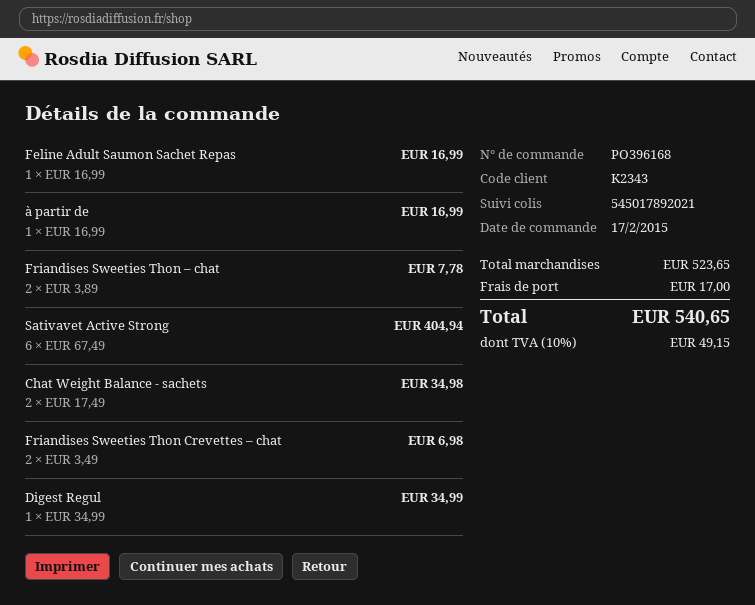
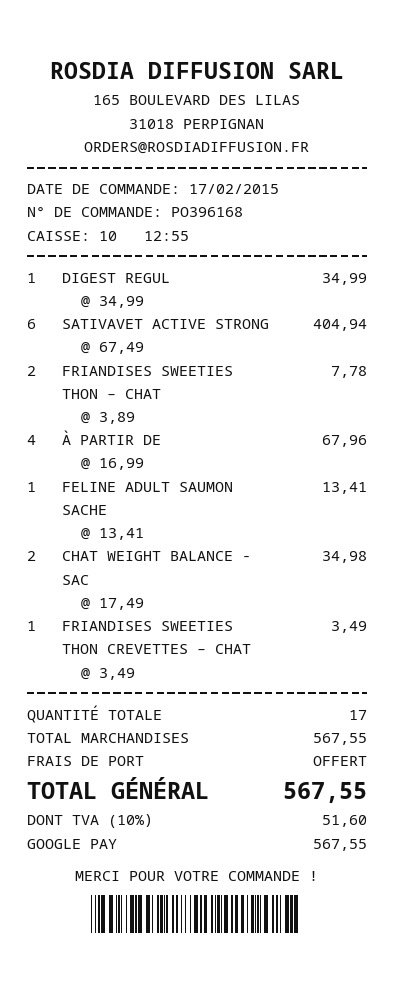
Feline Adult Saumon Sachet Repas: 1 x 16.99 = 16.99 -> 1 x 13.41 = 13.41
à partir de: 1 x 16.99 = 16.99 -> 4 x 16.99 = 67.96
Friandises Sweeties Thon Crevettes – chat: 2 x 3.49 = 6.98 -> 1 x 3.49 = 3.49
subtotal: 523.65 -> 567.55
shipping: 17.00 -> 0.00
tax: 10% = 49.15 -> 10% = 51.60
total: 540.65 -> 567.55

